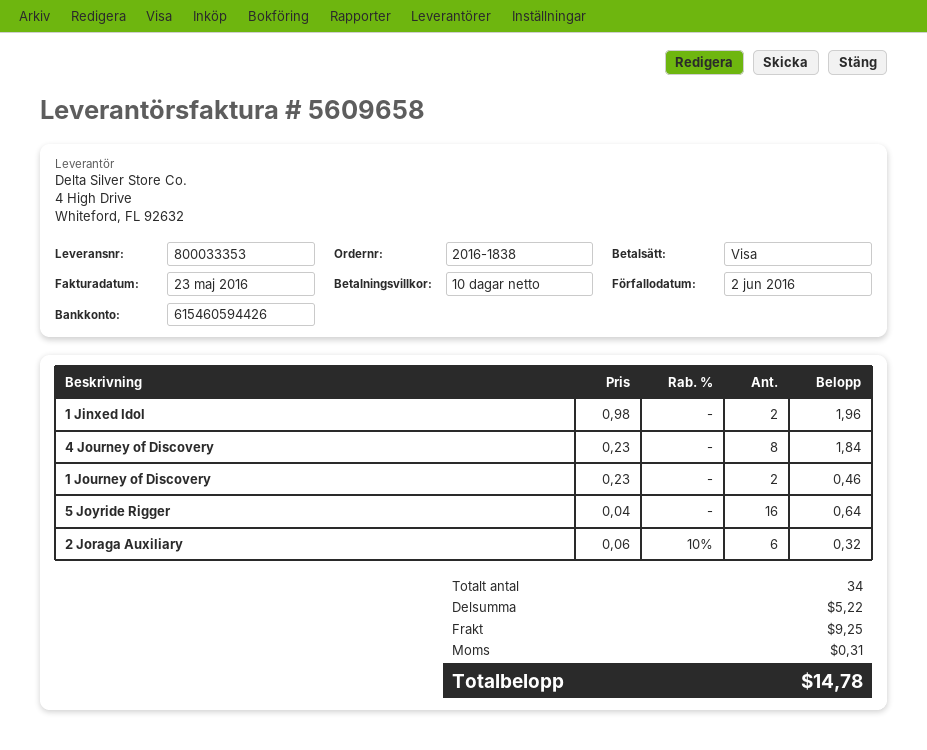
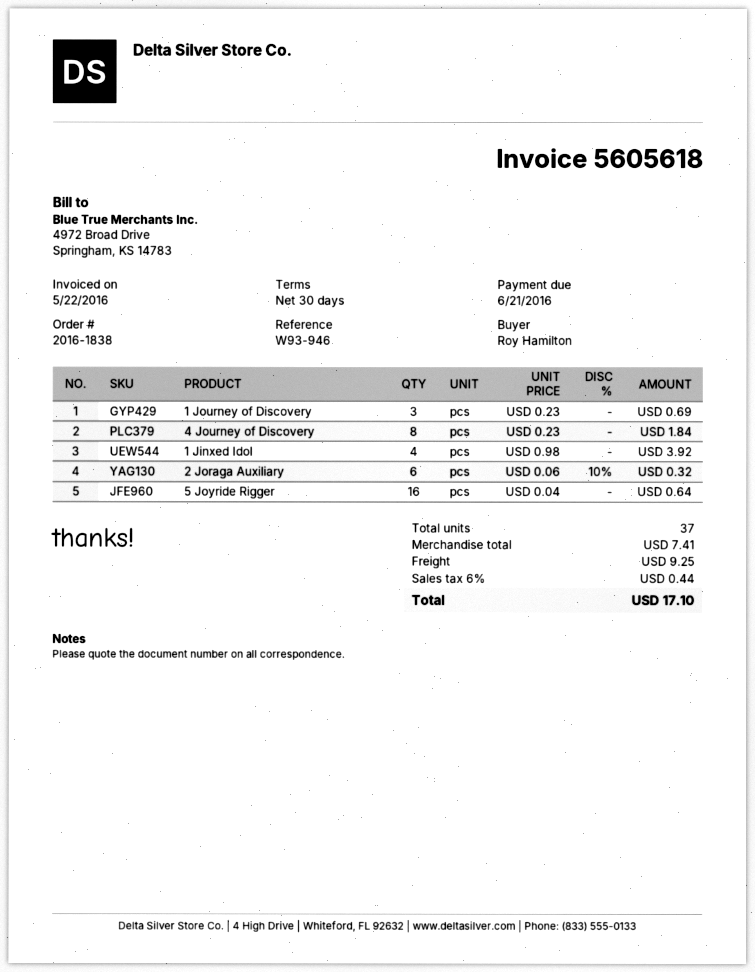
invoice number: 5609658 -> 5605618
invoice date: 2016-05-23 -> 2016-05-22
payment terms: 10 days -> 30 days
due date: 2016-06-02 -> 2016-06-21
1 Jinxed Idol: 2 x 0.98 = 1.96 -> 4 x 0.98 = 3.92
1 Journey of Discovery: 2 x 0.23 = 0.46 -> 3 x 0.23 = 0.69
total quantity: 34 -> 37
subtotal: 5.22 -> 7.41
tax: 0.31 -> 0.44
total: 14.78 -> 17.10

